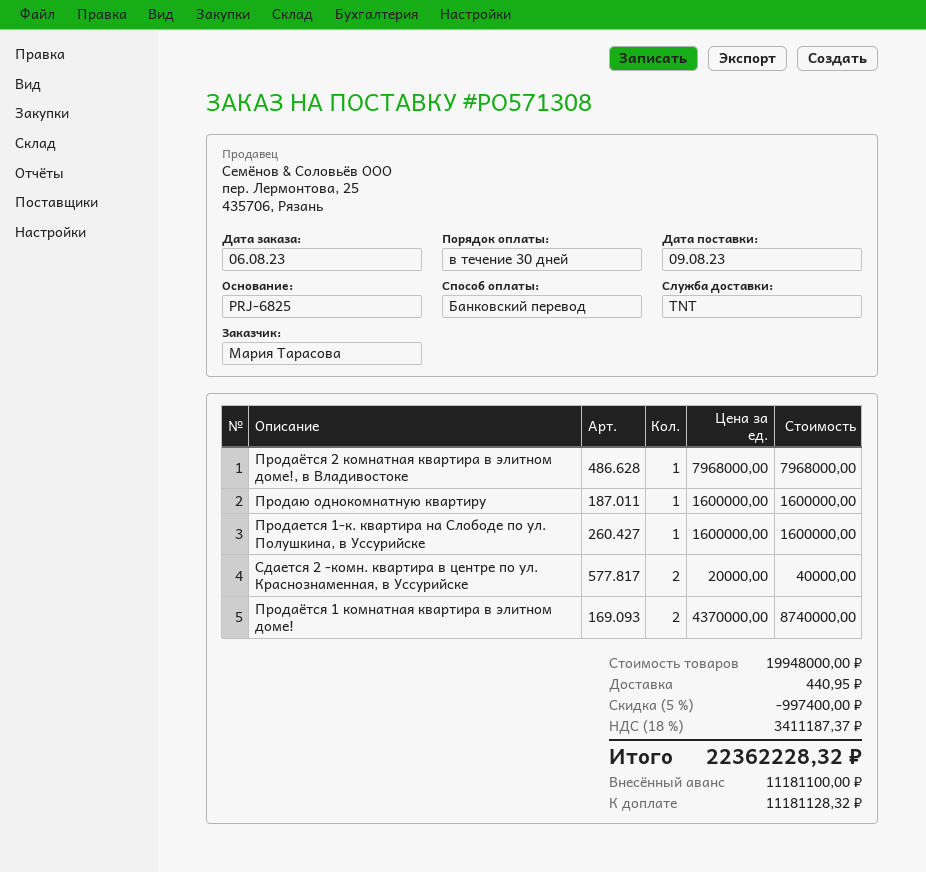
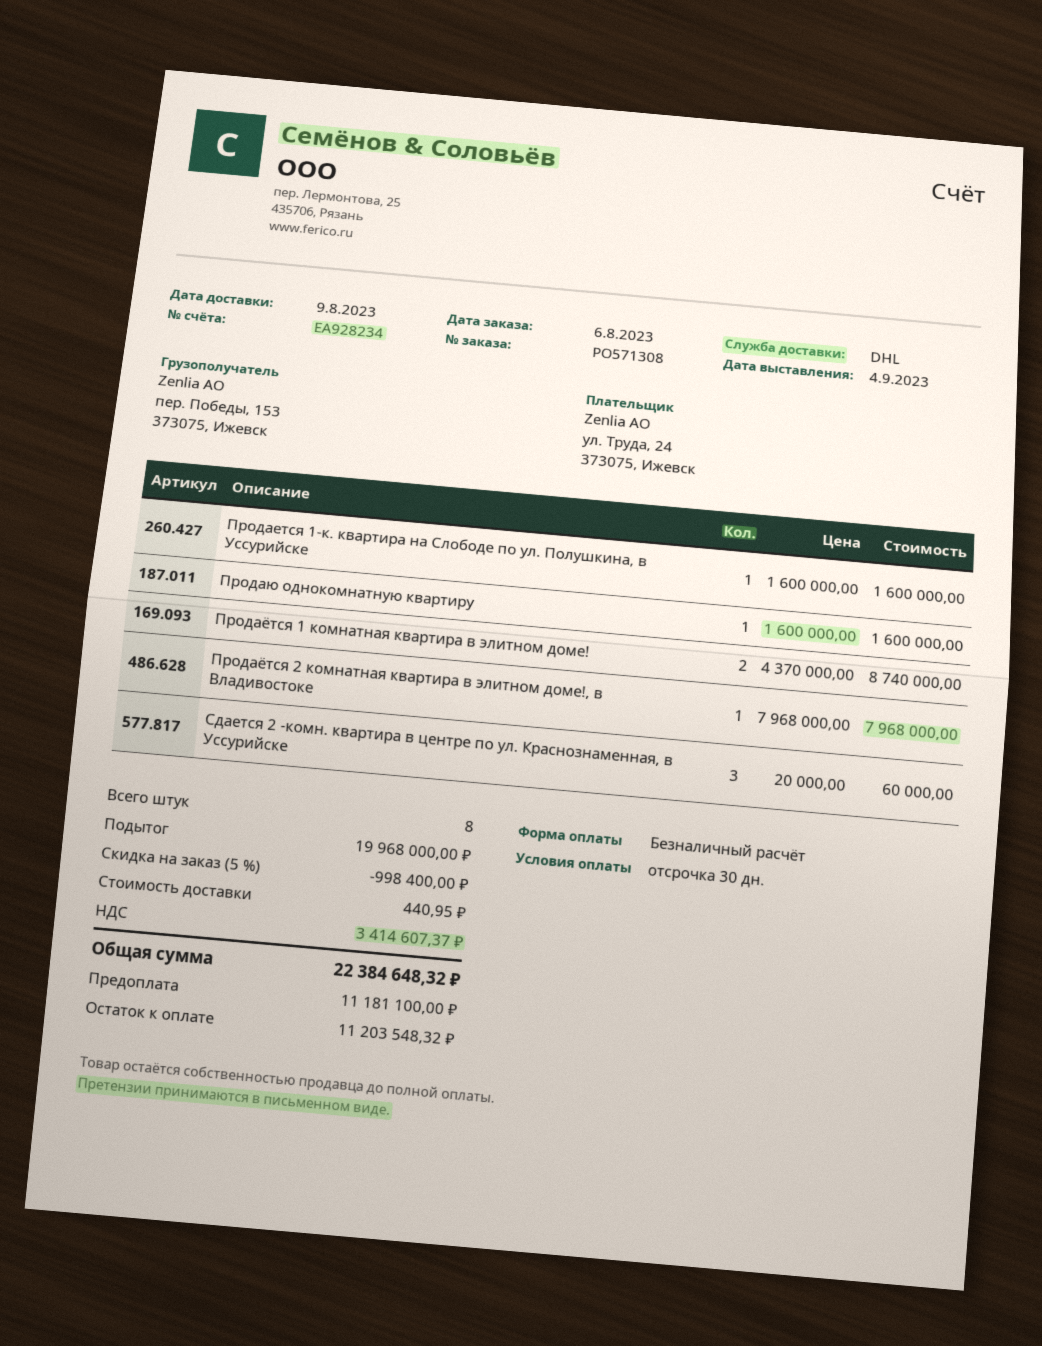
shipping method: TNT -> DHL
Сдается 2 -комн. квартира в центре по ул. Краснознаменная, в Уссурийске: 2 x 20000.00 = 40000.00 -> 3 x 20000.00 = 60000.00
subtotal: 19948000.00 -> 19968000.00
discount: 5% = 997400.00 -> 5% = 998400.00
tax: 3411187.37 -> 3414607.37
total: 22362228.32 -> 22384648.32
balance: 11181128.32 -> 11203548.32

